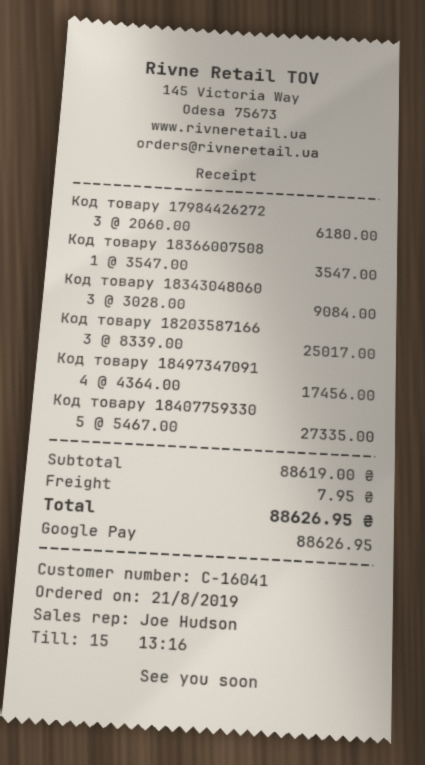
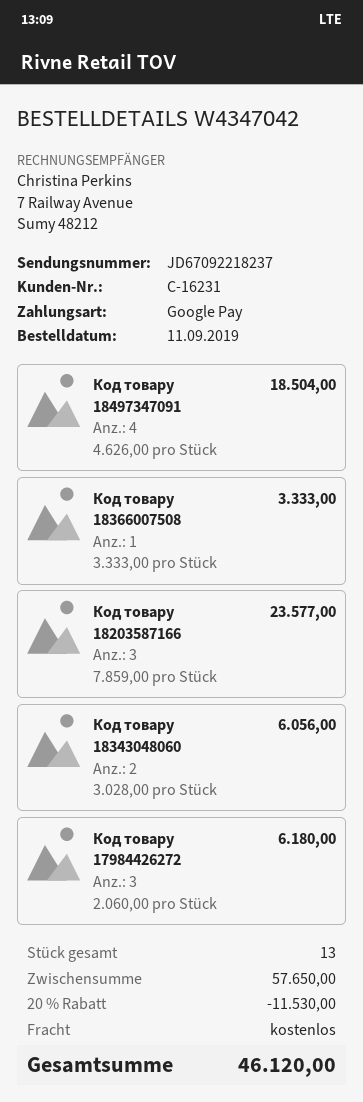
order date: 2019-08-21 -> 2019-09-11
customer number: C-16041 -> C-16231
Код товару 18366007508: 1 x 3547.00 = 3547.00 -> 1 x 3333.00 = 3333.00
Код товару 18343048060: 3 x 3028.00 = 9084.00 -> 2 x 3028.00 = 6056.00
Код товару 18203587166: 3 x 8339.00 = 25017.00 -> 3 x 7859.00 = 23577.00
Код товару 18497347091: 4 x 4364.00 = 17456.00 -> 4 x 4626.00 = 18504.00
Код товару 18407759330: 5 x 5467.00 = 27335.00 -> none
subtotal: 88619.00 -> 57650.00
discount: none -> 20% = 11530.00
shipping: 7.95 -> 0.00
total: 88626.95 -> 46120.00

